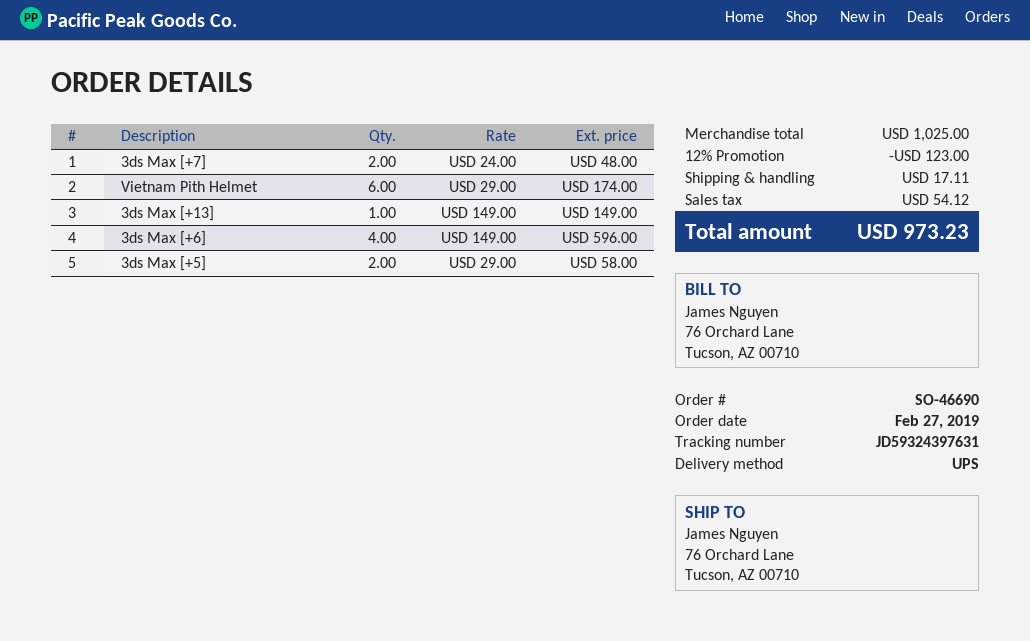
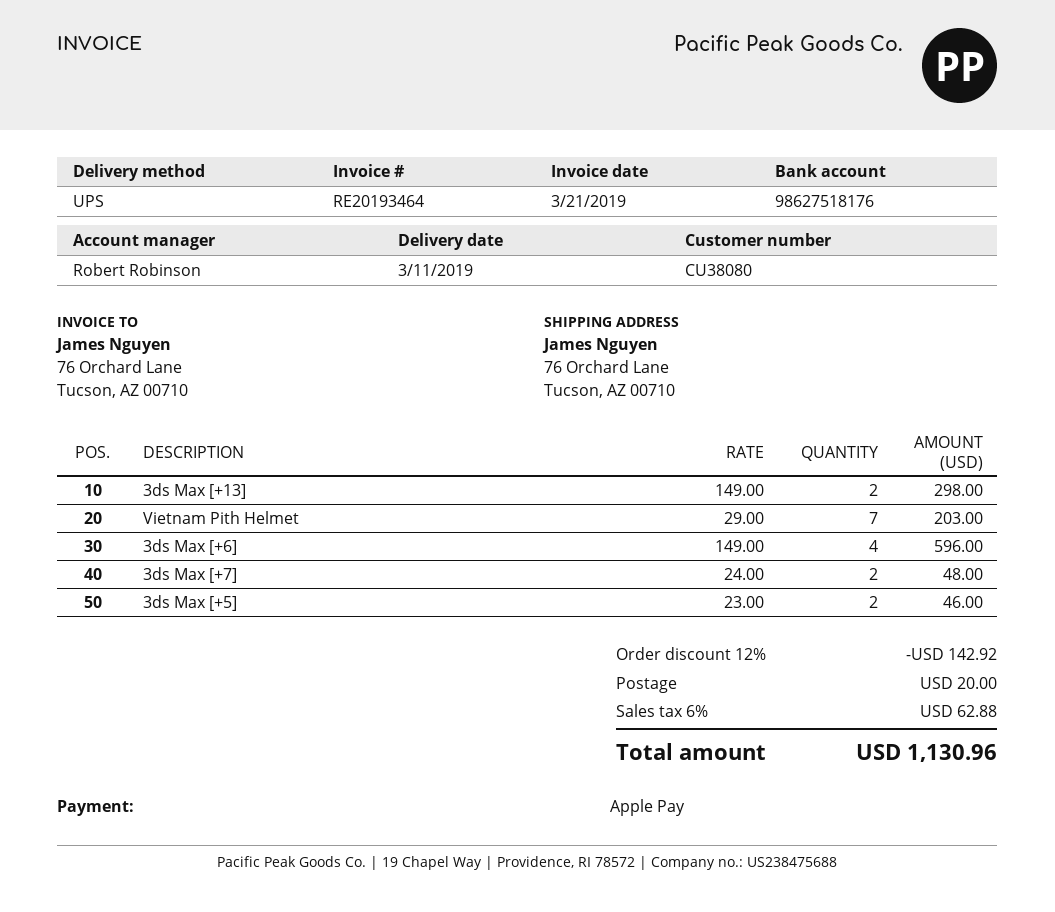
Vietnam Pith Helmet: 6 x 29.00 = 174.00 -> 7 x 29.00 = 203.00
3ds Max [+13]: 1 x 149.00 = 149.00 -> 2 x 149.00 = 298.00
3ds Max [+5]: 2 x 29.00 = 58.00 -> 2 x 23.00 = 46.00
discount: 12% = 123.00 -> 12% = 142.92
shipping: 17.11 -> 20.00
tax: 54.12 -> 62.88
total: 973.23 -> 1130.96

